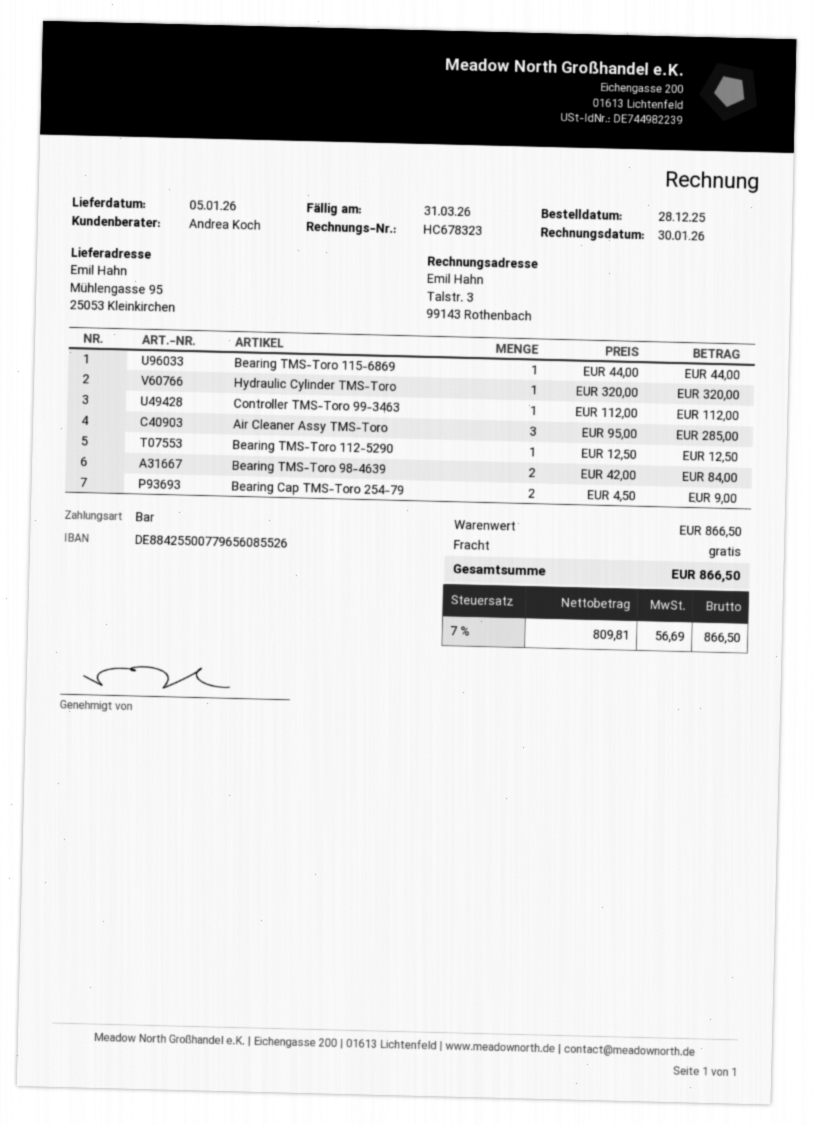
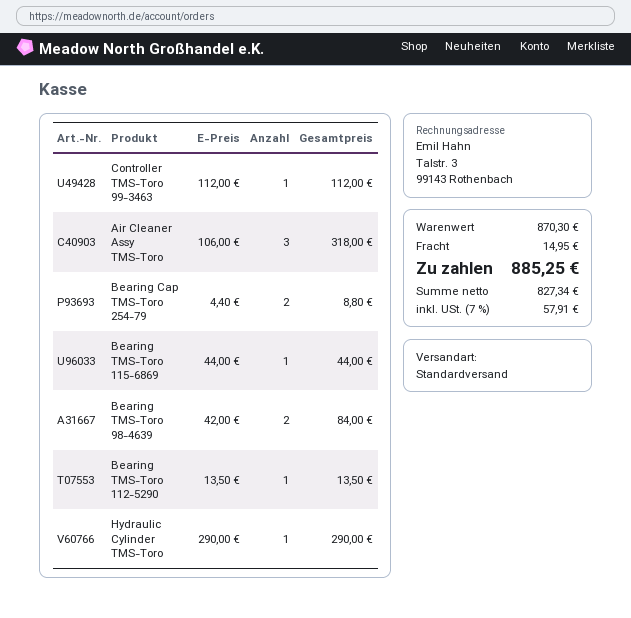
Hydraulic Cylinder TMS-Toro: 1 x 320.00 = 320.00 -> 1 x 290.00 = 290.00
Air Cleaner Assy TMS-Toro: 3 x 95.00 = 285.00 -> 3 x 106.00 = 318.00
Bearing TMS-Toro 112-5290: 1 x 12.50 = 12.50 -> 1 x 13.50 = 13.50
Bearing Cap TMS-Toro 254-79: 2 x 4.50 = 9.00 -> 2 x 4.40 = 8.80
subtotal: 866.50 -> 870.30
shipping: 0.00 -> 14.95
net: 809.81 -> 827.34
tax: 7% = 56.69 -> 7% = 57.91
total: 866.50 -> 885.25

